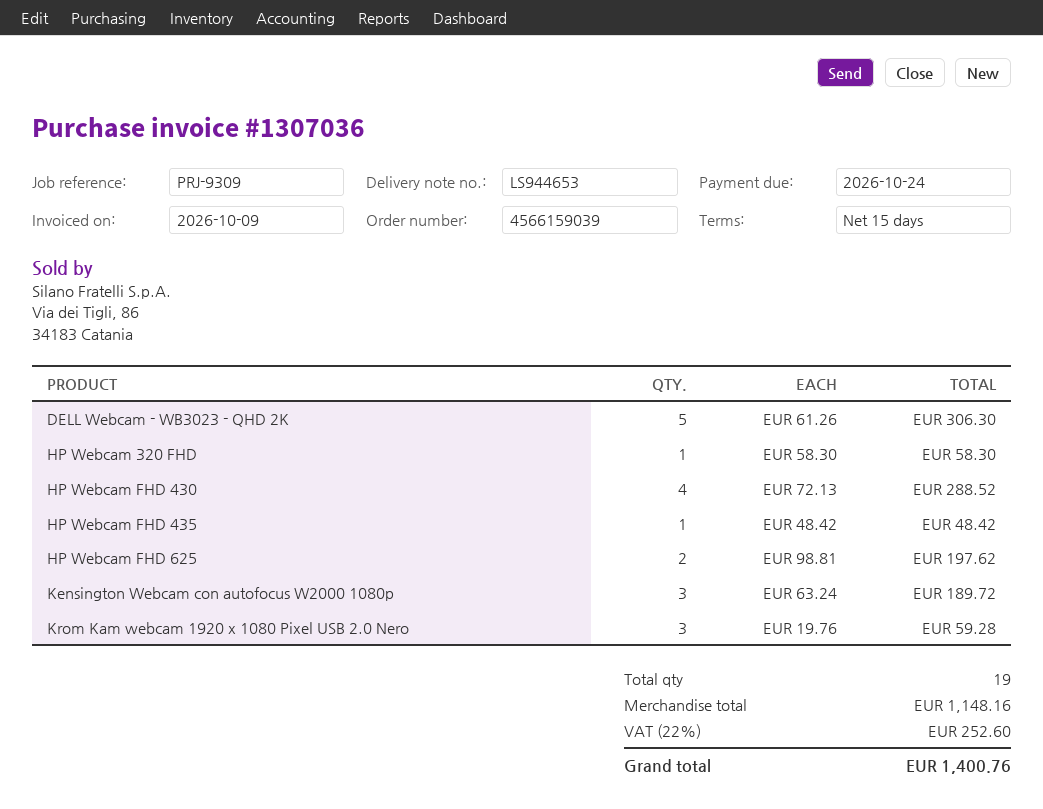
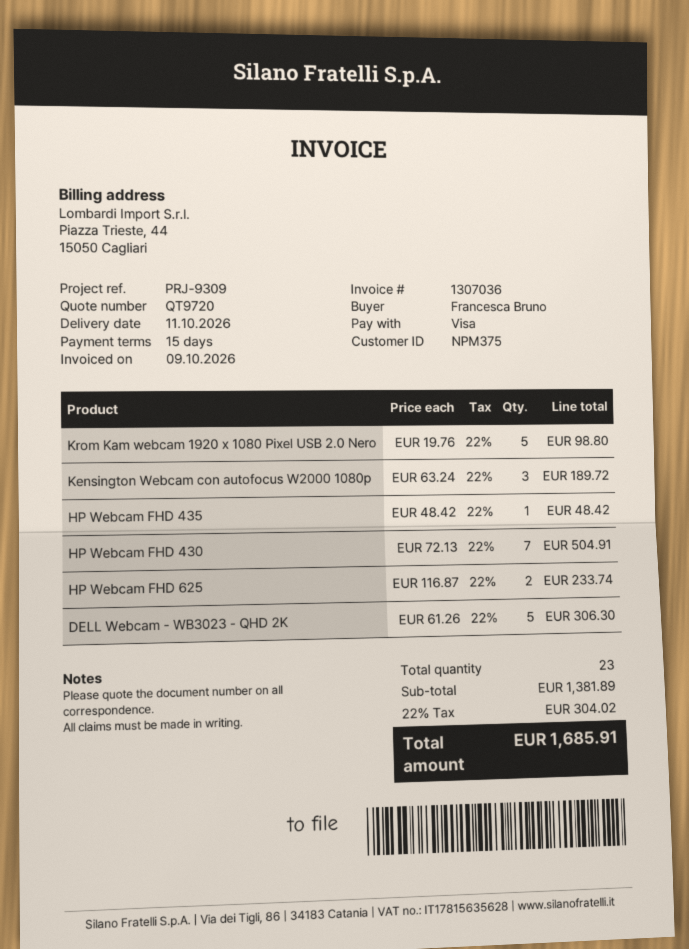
HP Webcam 320 FHD: 1 x 58.30 = 58.30 -> none
HP Webcam FHD 430: 4 x 72.13 = 288.52 -> 7 x 72.13 = 504.91
HP Webcam FHD 625: 2 x 98.81 = 197.62 -> 2 x 116.87 = 233.74
Krom Kam webcam 1920 x 1080 Pixel USB 2.0 Nero: 3 x 19.76 = 59.28 -> 5 x 19.76 = 98.80
total quantity: 19 -> 23
subtotal: 1148.16 -> 1381.89
tax: 22% = 252.60 -> 22% = 304.02
total: 1400.76 -> 1685.91

